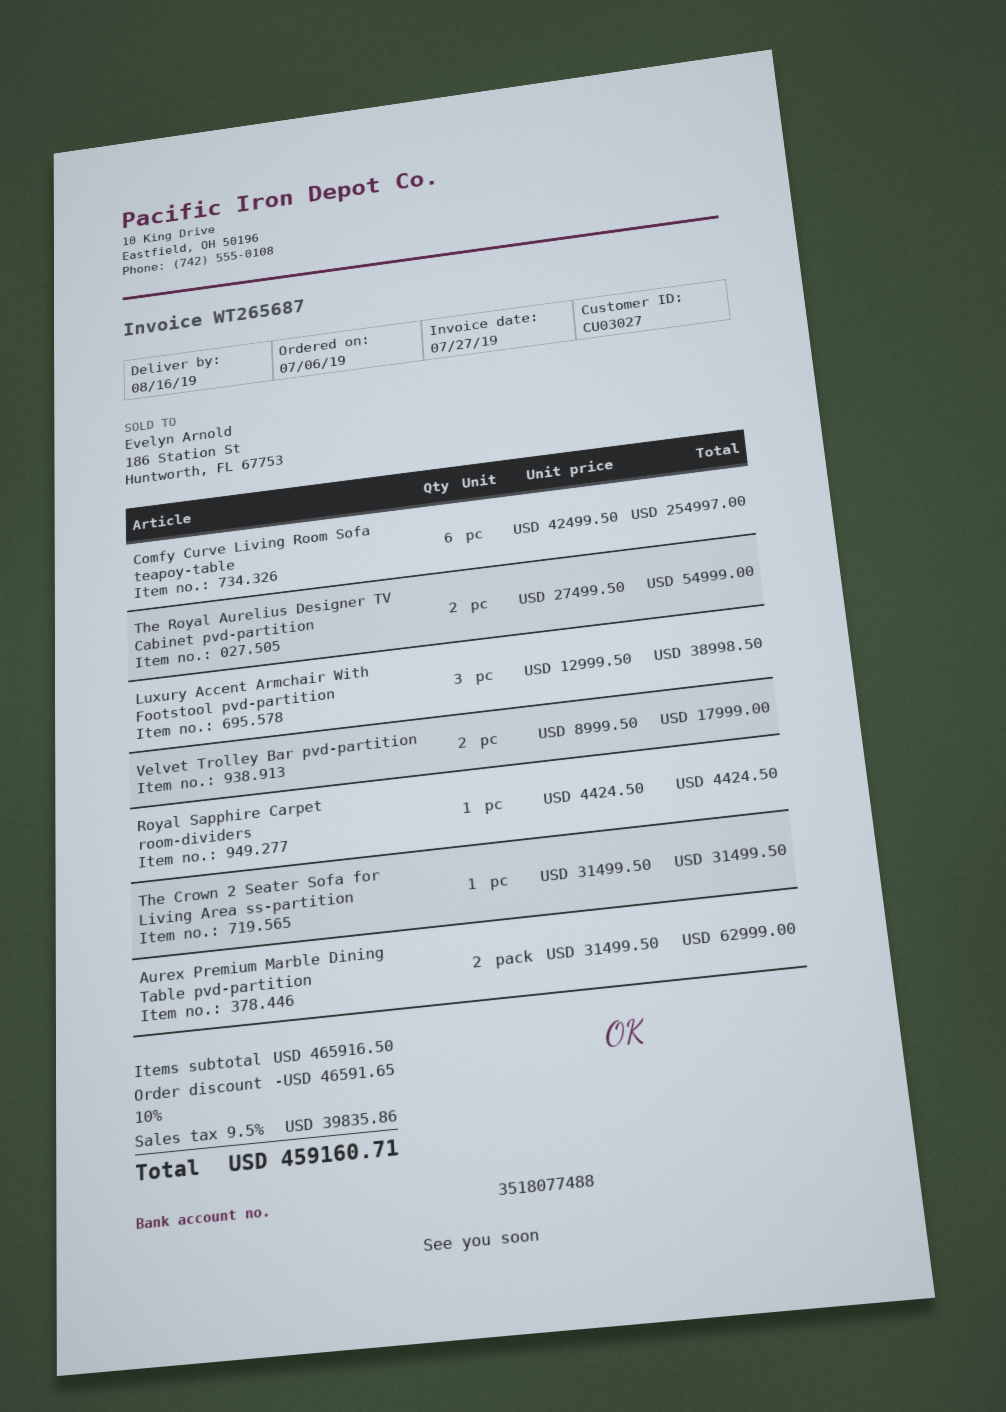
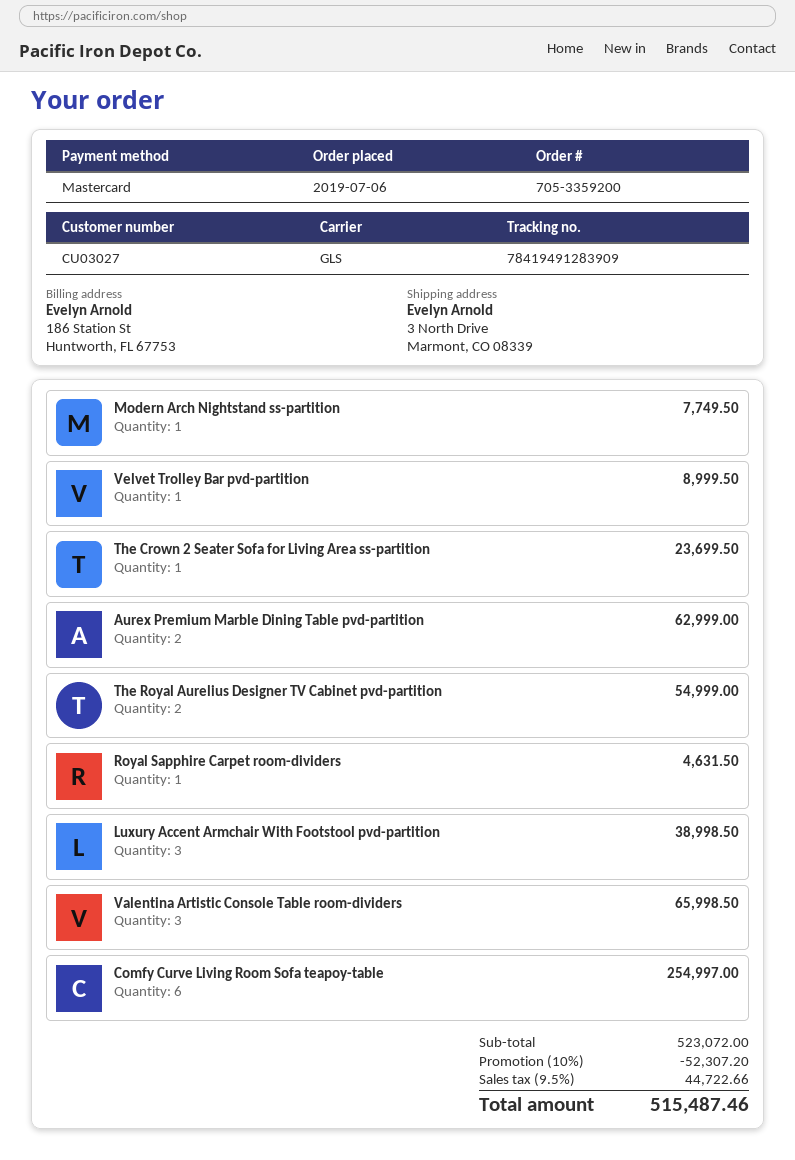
Velvet Trolley Bar pvd-partition: 2 for 17999.00 -> 1 for 8999.50
Royal Sapphire Carpet room-dividers: 1 for 4424.50 -> 1 for 4631.50
The Crown 2 Seater Sofa for Living Area ss-partition: 1 for 31499.50 -> 1 for 23699.50
Modern Arch Nightstand ss-partition: none -> 1 for 7749.50
Valentina Artistic Console Table room-dividers: none -> 3 for 65998.50
subtotal: 465916.50 -> 523072.00
discount: 10% = 46591.65 -> 10% = 52307.20
tax: 9.5% = 39835.86 -> 9.5% = 44722.66
total: 459160.71 -> 515487.46

